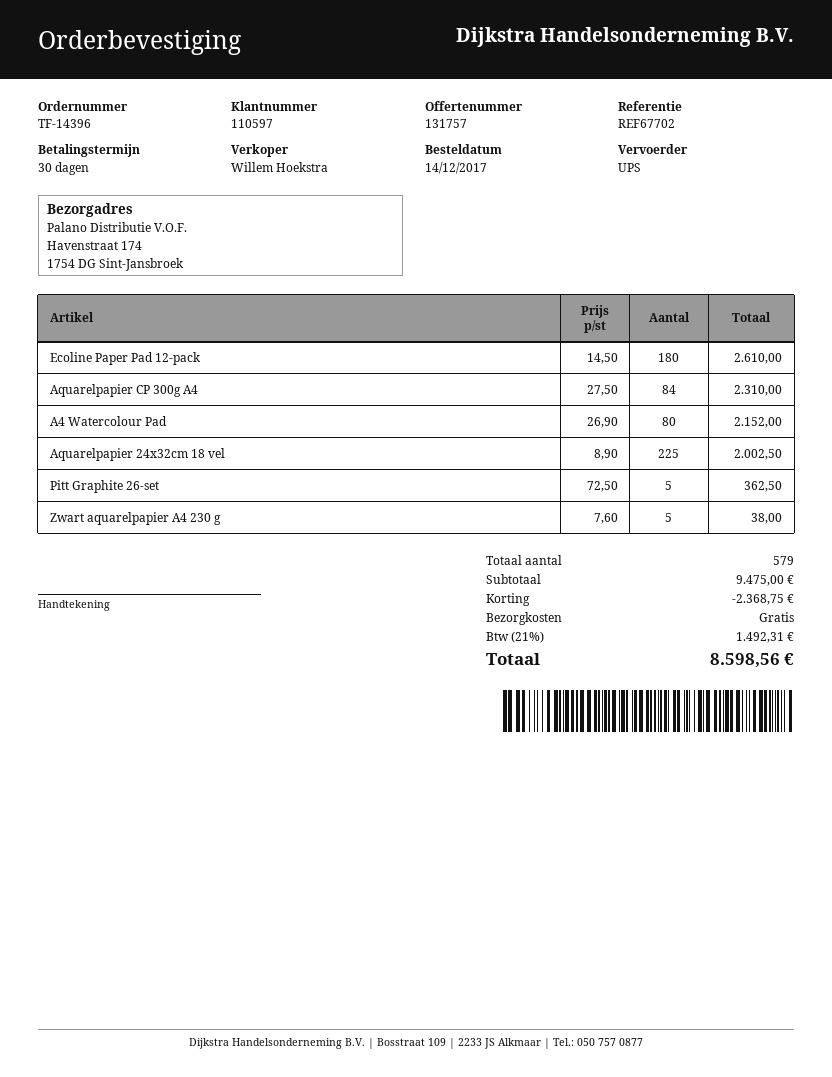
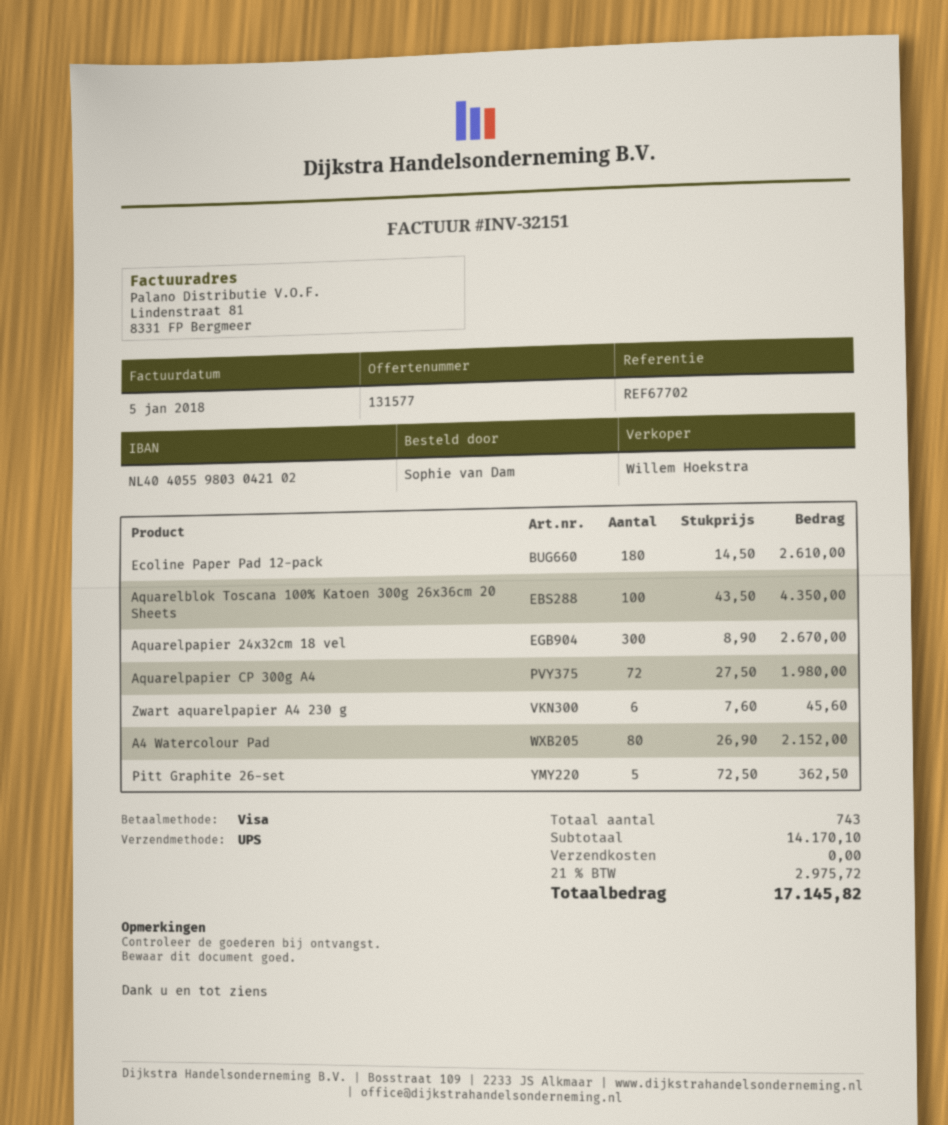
quote number: 131757 -> 131577
Aquarelpapier CP 300g A4: 84 x 27.50 = 2310.00 -> 72 x 27.50 = 1980.00
Aquarelpapier 24x32cm 18 vel: 225 x 8.90 = 2002.50 -> 300 x 8.90 = 2670.00
Zwart aquarelpapier A4 230 g: 5 x 7.60 = 38.00 -> 6 x 7.60 = 45.60
Aquarelblok Toscana 100% Katoen 300g 26x36cm 20 Sheets: none -> 100 x 43.50 = 4350.00
total quantity: 579 -> 743
subtotal: 9475.00 -> 14170.10
discount: 2368.75 -> none
tax: 21% = 1492.31 -> 21% = 2975.72
total: 8598.56 -> 17145.82

